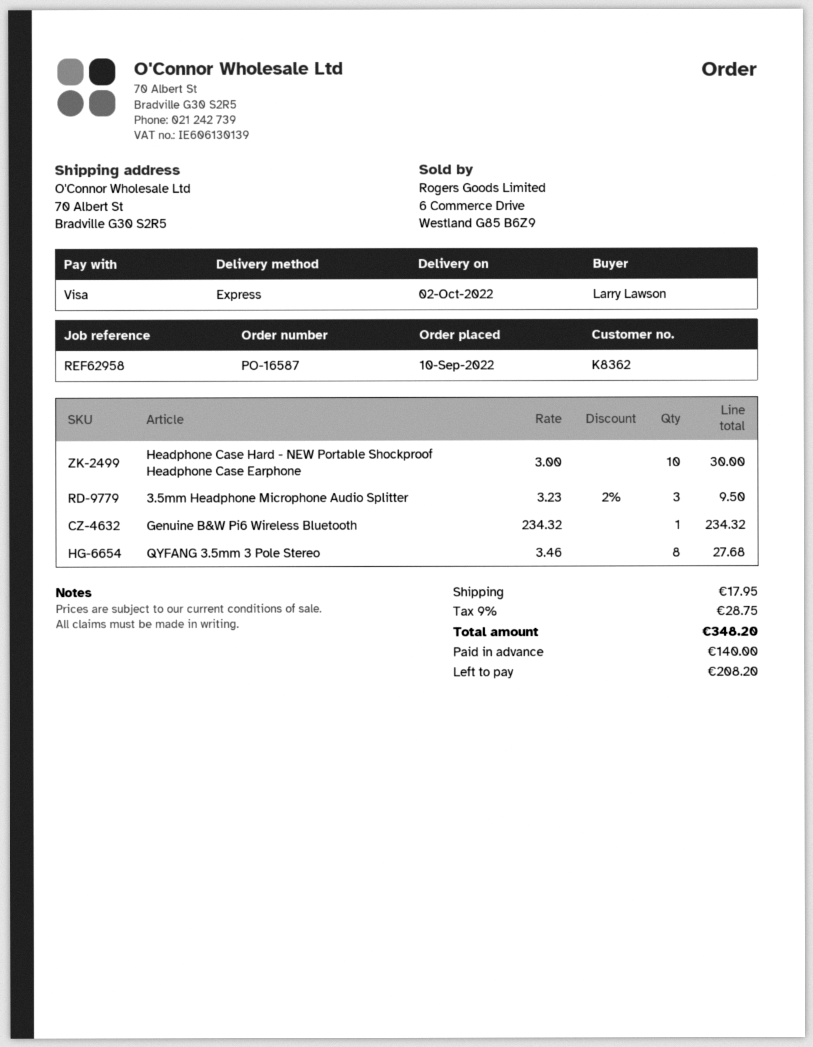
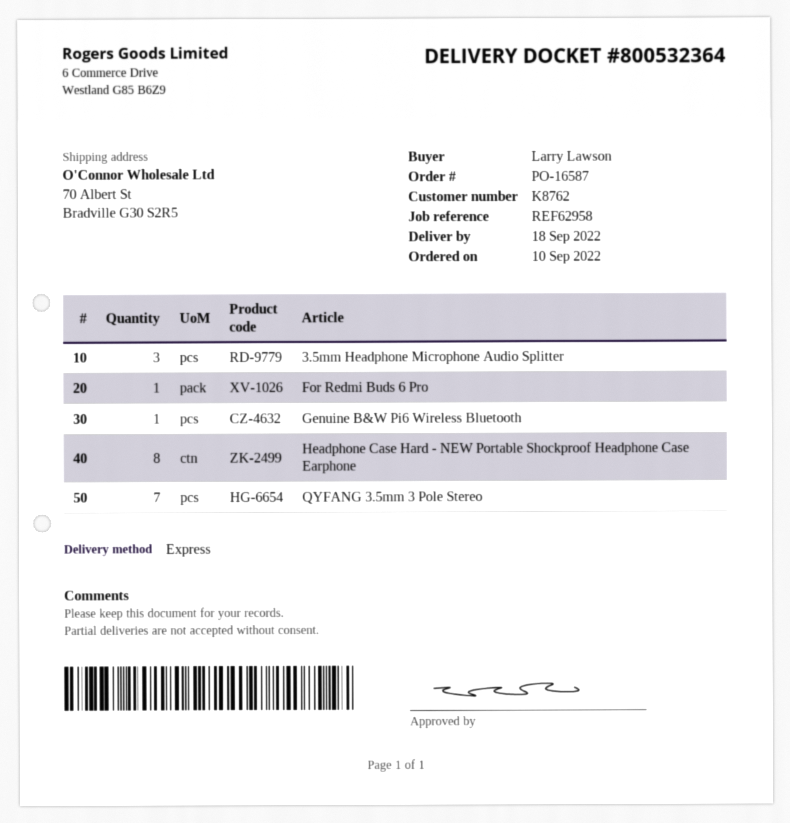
delivery date: 2022-10-02 -> 2022-09-18
customer number: K8362 -> K8762
Headphone Case Hard - NEW Portable Shockproof Headphone Case Earphone: 10 -> 8
QYFANG 3.5mm 3 Pole Stereo: 8 -> 7
For Redmi Buds 6 Pro: none -> 1

